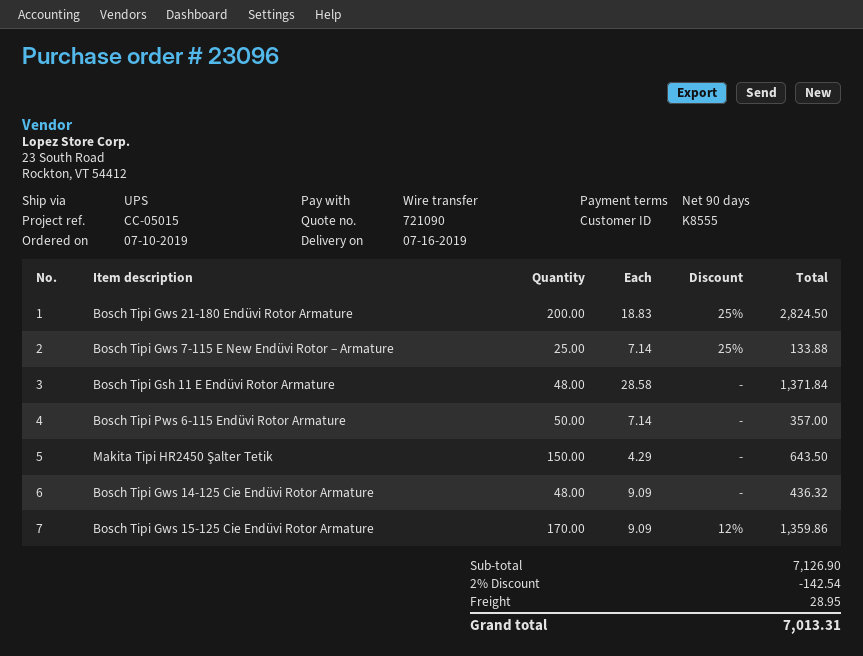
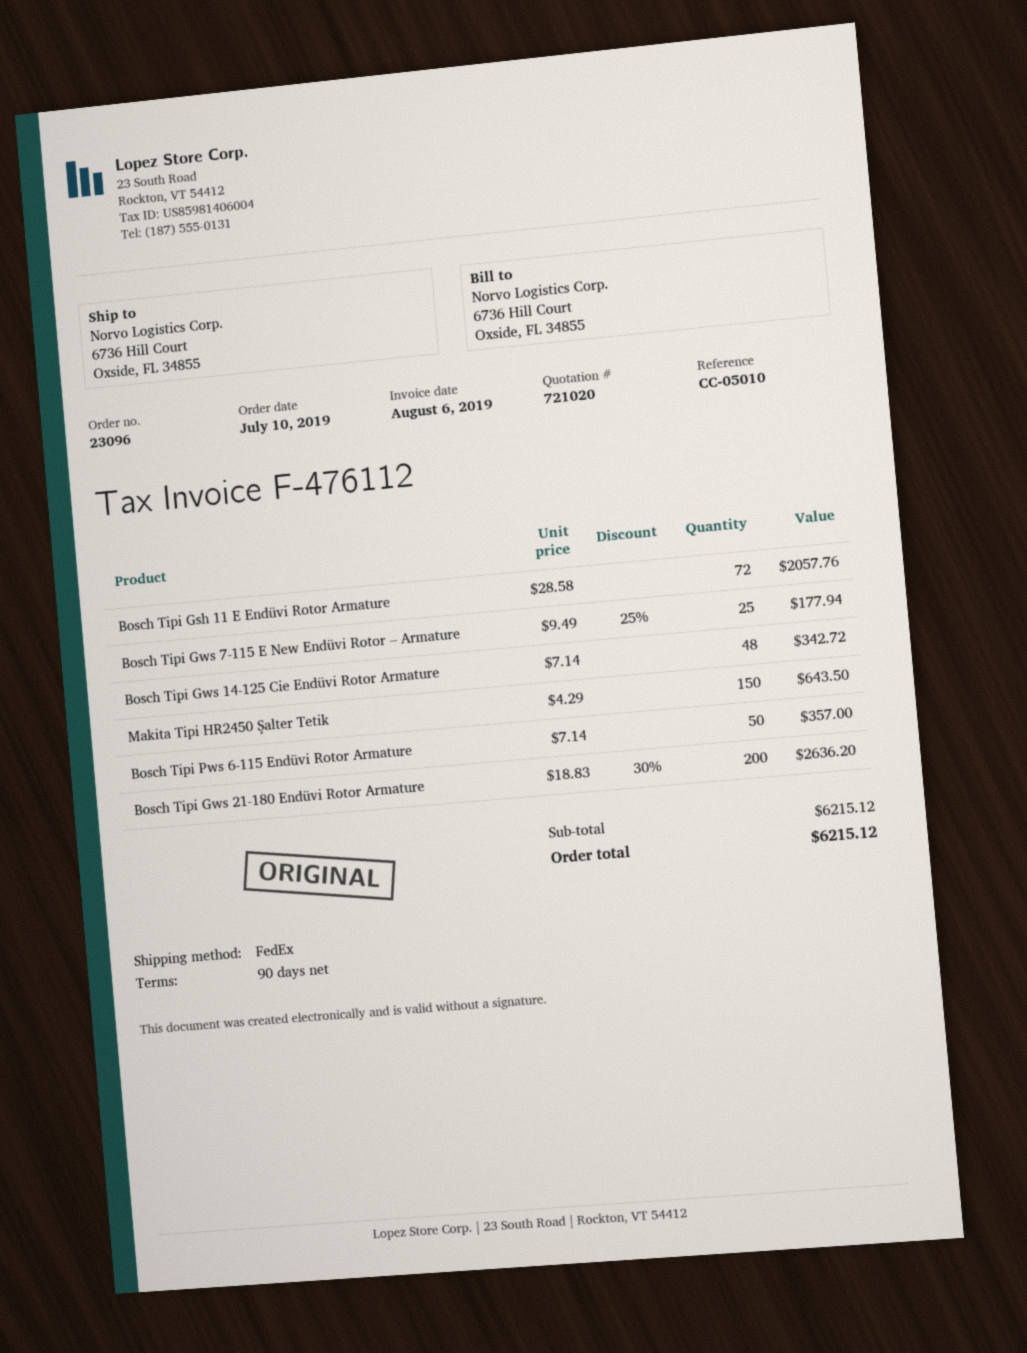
quote number: 721090 -> 721020
reference: CC-05015 -> CC-05010
shipping method: UPS -> FedEx
Bosch Tipi Gws 21-180 Endüvi Rotor Armature: 200 x 18.83 - 25% = 2824.50 -> 200 x 18.83 - 30% = 2636.20
Bosch Tipi Gws 7-115 E New Endüvi Rotor – Armature: 25 x 7.14 - 25% = 133.88 -> 25 x 9.49 - 25% = 177.94
Bosch Tipi Gsh 11 E Endüvi Rotor Armature: 48 x 28.58 = 1371.84 -> 72 x 28.58 = 2057.76
Bosch Tipi Gws 14-125 Cie Endüvi Rotor Armature: 48 x 9.09 = 436.32 -> 48 x 7.14 = 342.72
Bosch Tipi Gws 15-125 Cie Endüvi Rotor Armature: 170 x 9.09 - 12% = 1359.86 -> none
subtotal: 7126.90 -> 6215.12
discount: 2% = 142.54 -> none
shipping: 28.95 -> none
total: 7013.31 -> 6215.12

